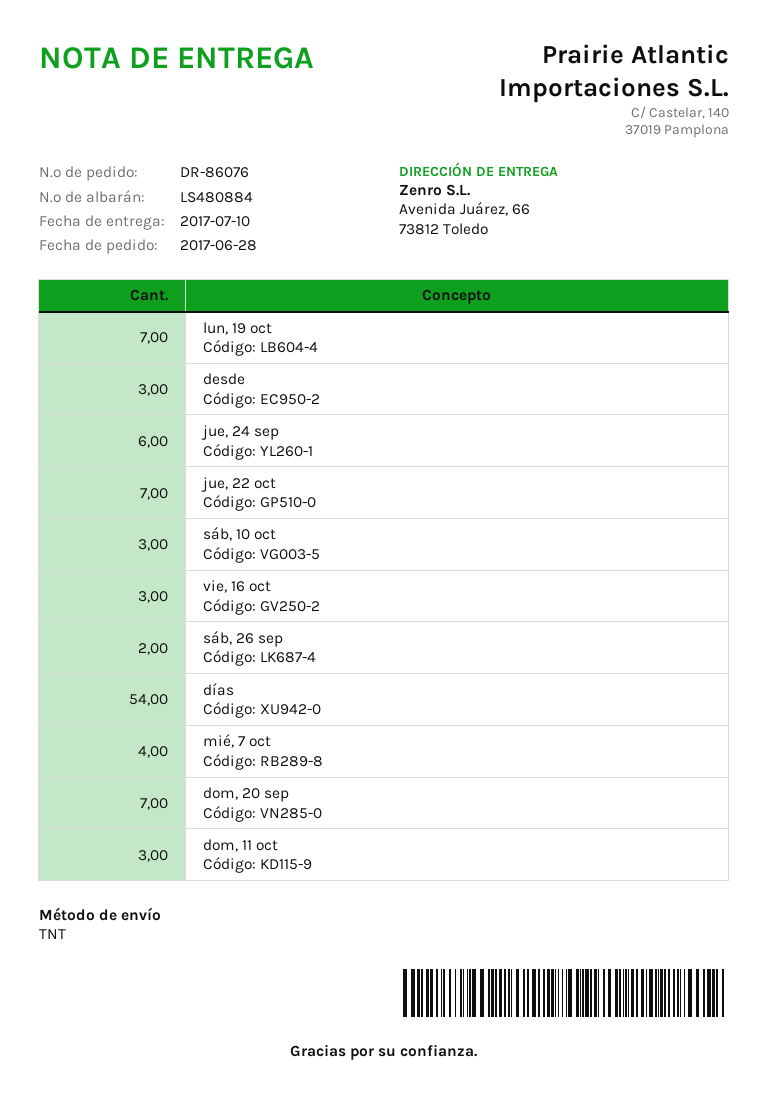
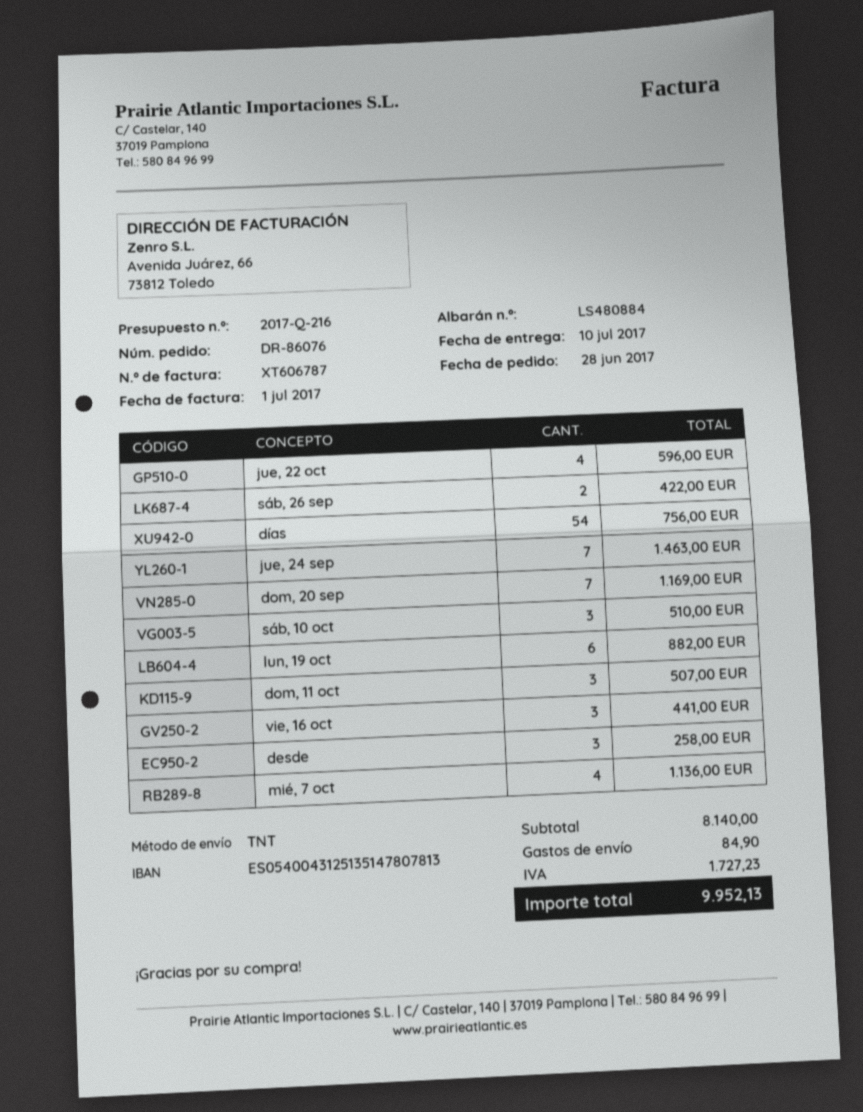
lun, 19 oct: 7 -> 6
jue, 24 sep: 6 -> 7
jue, 22 oct: 7 -> 4

